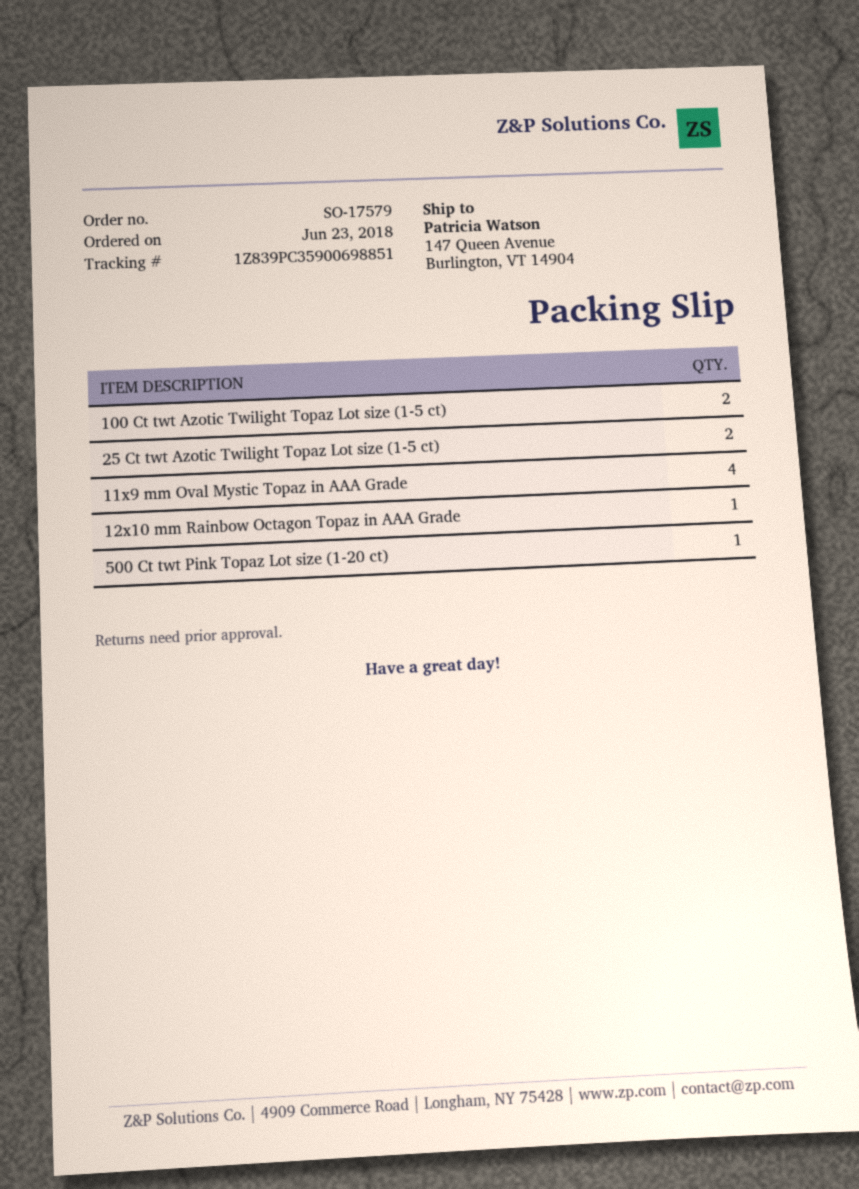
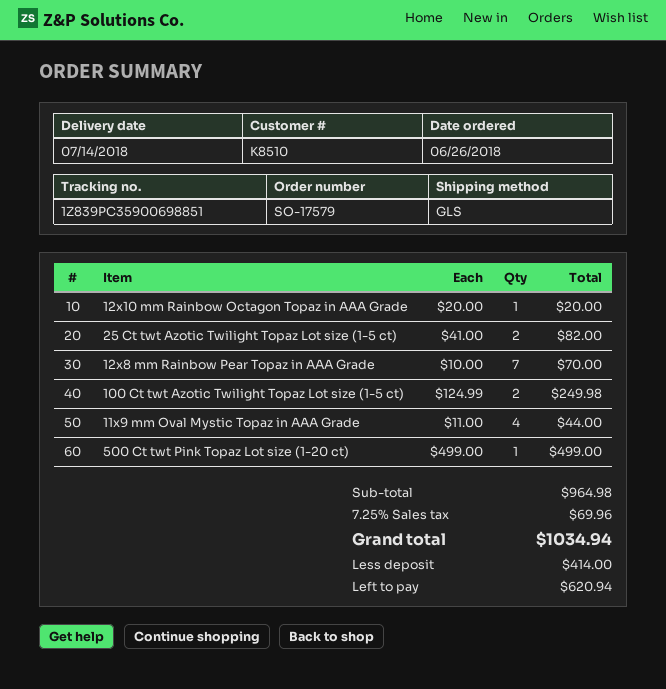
order date: 2018-06-23 -> 2018-06-26
12x8 mm Rainbow Pear Topaz in AAA Grade: none -> 7

